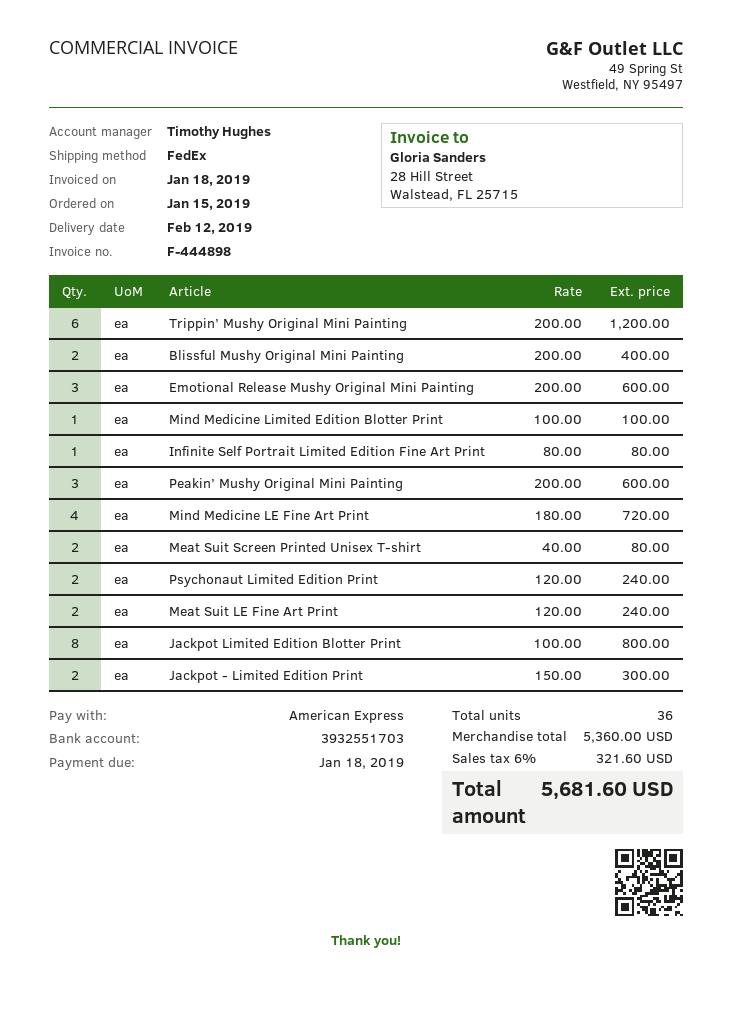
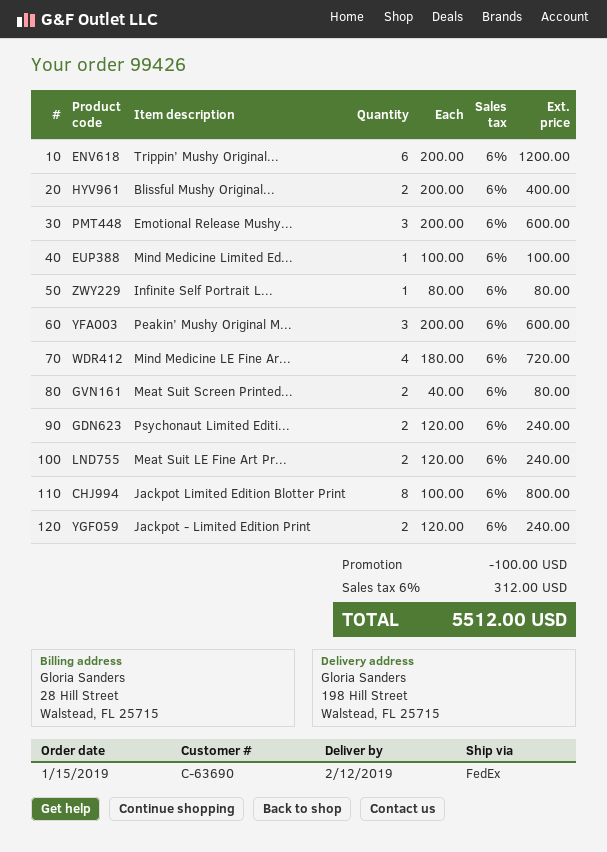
Jackpot - Limited Edition Print: 2 x 150.00 = 300.00 -> 2 x 120.00 = 240.00
discount: none -> 100.00
tax: 6% = 321.60 -> 6% = 312.00
total: 5681.60 -> 5512.00

